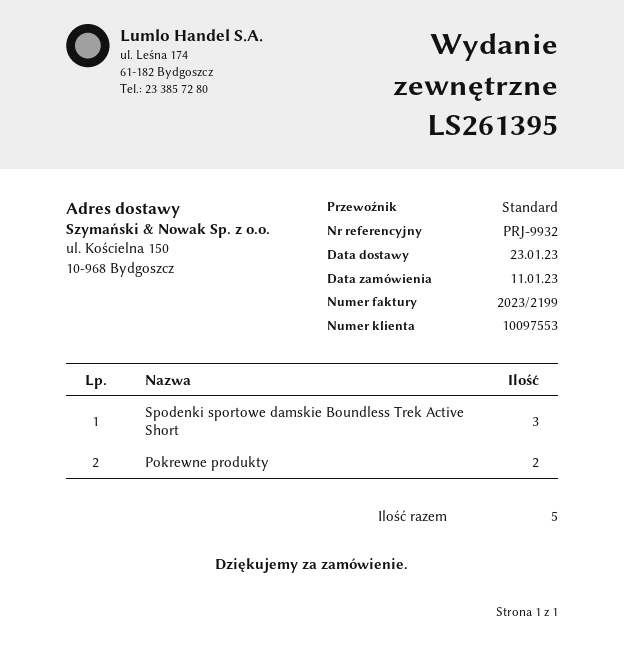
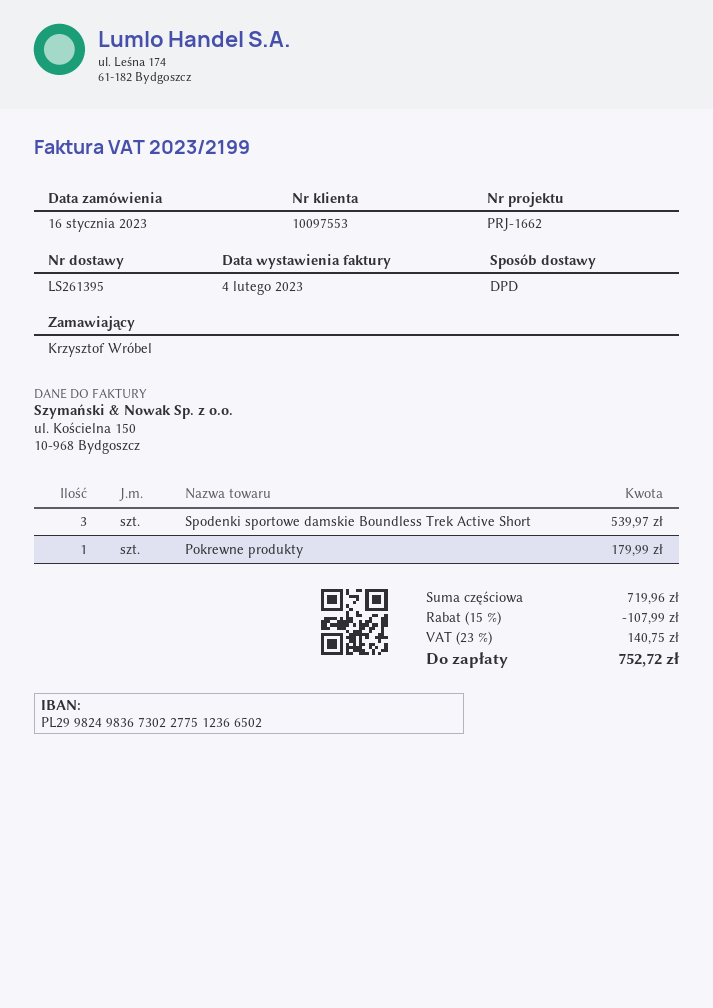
order date: 2023-01-11 -> 2023-01-16
reference: PRJ-9932 -> PRJ-1662
shipping method: standard -> DPD
Pokrewne produkty: 2 -> 1

